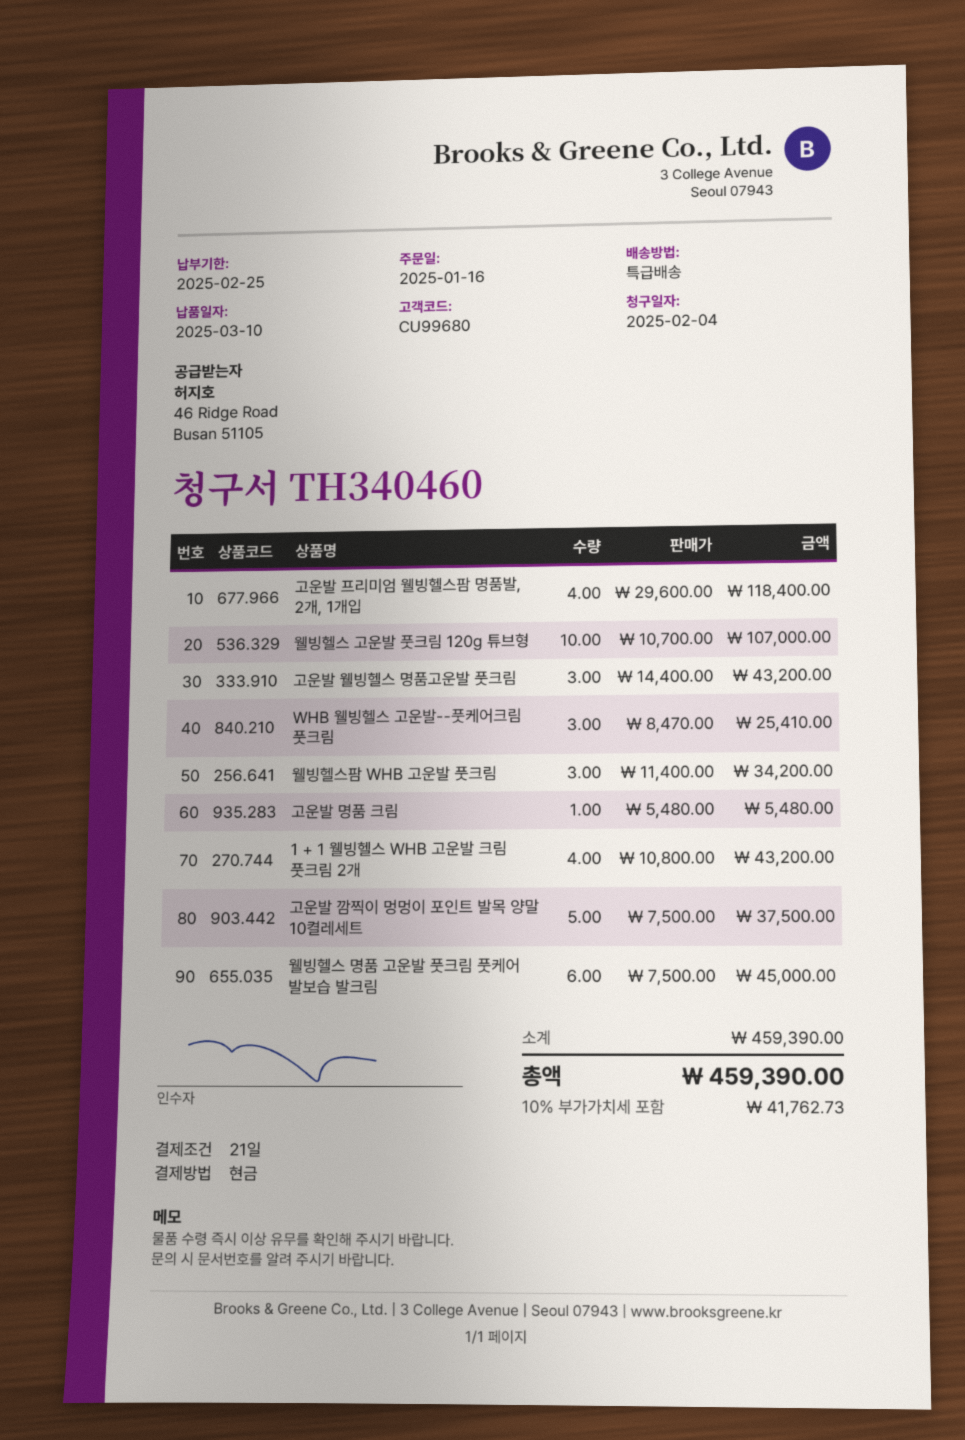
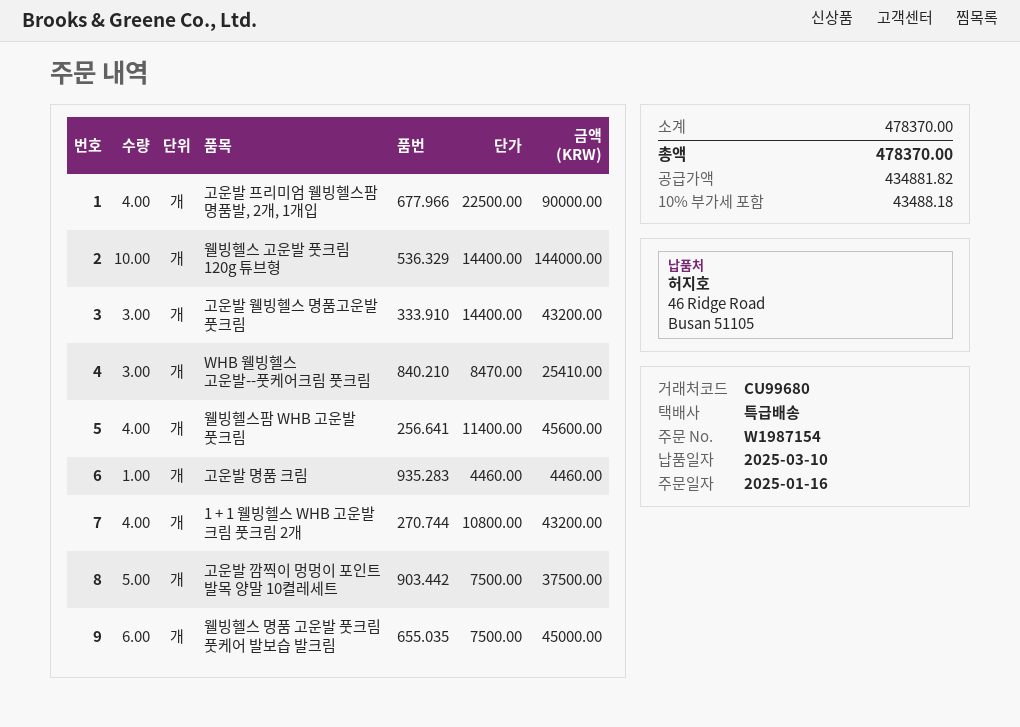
고운발 프리미엄 웰빙헬스팜 명품발, 2개, 1개입: 4 x 29600.00 = 118400.00 -> 4 x 22500.00 = 90000.00
웰빙헬스 고운발 풋크림 120g 튜브형: 10 x 10700.00 = 107000.00 -> 10 x 14400.00 = 144000.00
웰빙헬스팜 WHB 고운발 풋크림: 3 x 11400.00 = 34200.00 -> 4 x 11400.00 = 45600.00
고운발 명품 크림: 1 x 5480.00 = 5480.00 -> 1 x 4460.00 = 4460.00
subtotal: 459390.00 -> 478370.00
tax: 10% = 41762.73 -> 10% = 43488.18
total: 459390.00 -> 478370.00

